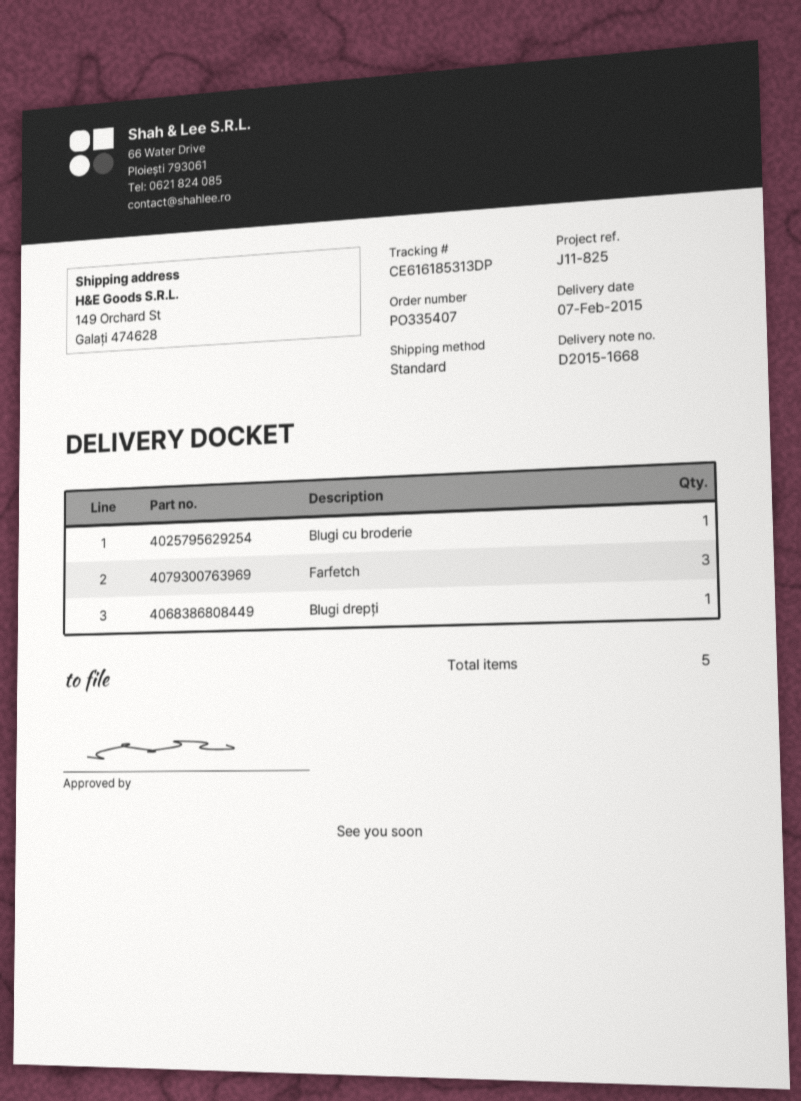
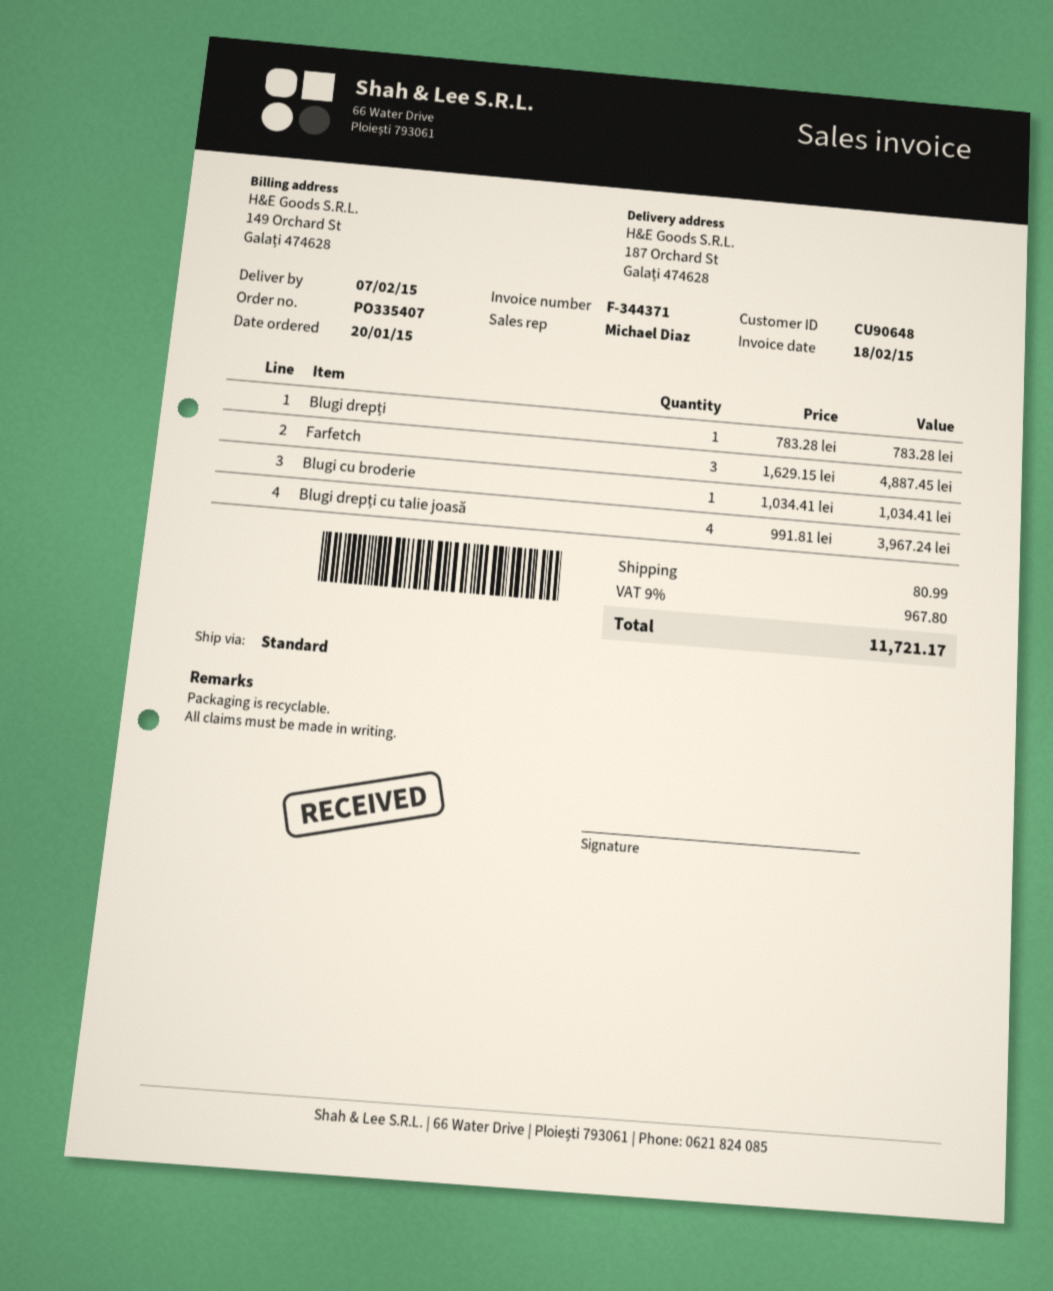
ship to: 149 Orchard St, Galați 474628 -> 187 Orchard St, Galați 474628
Blugi drepți cu talie joasă: none -> 4

